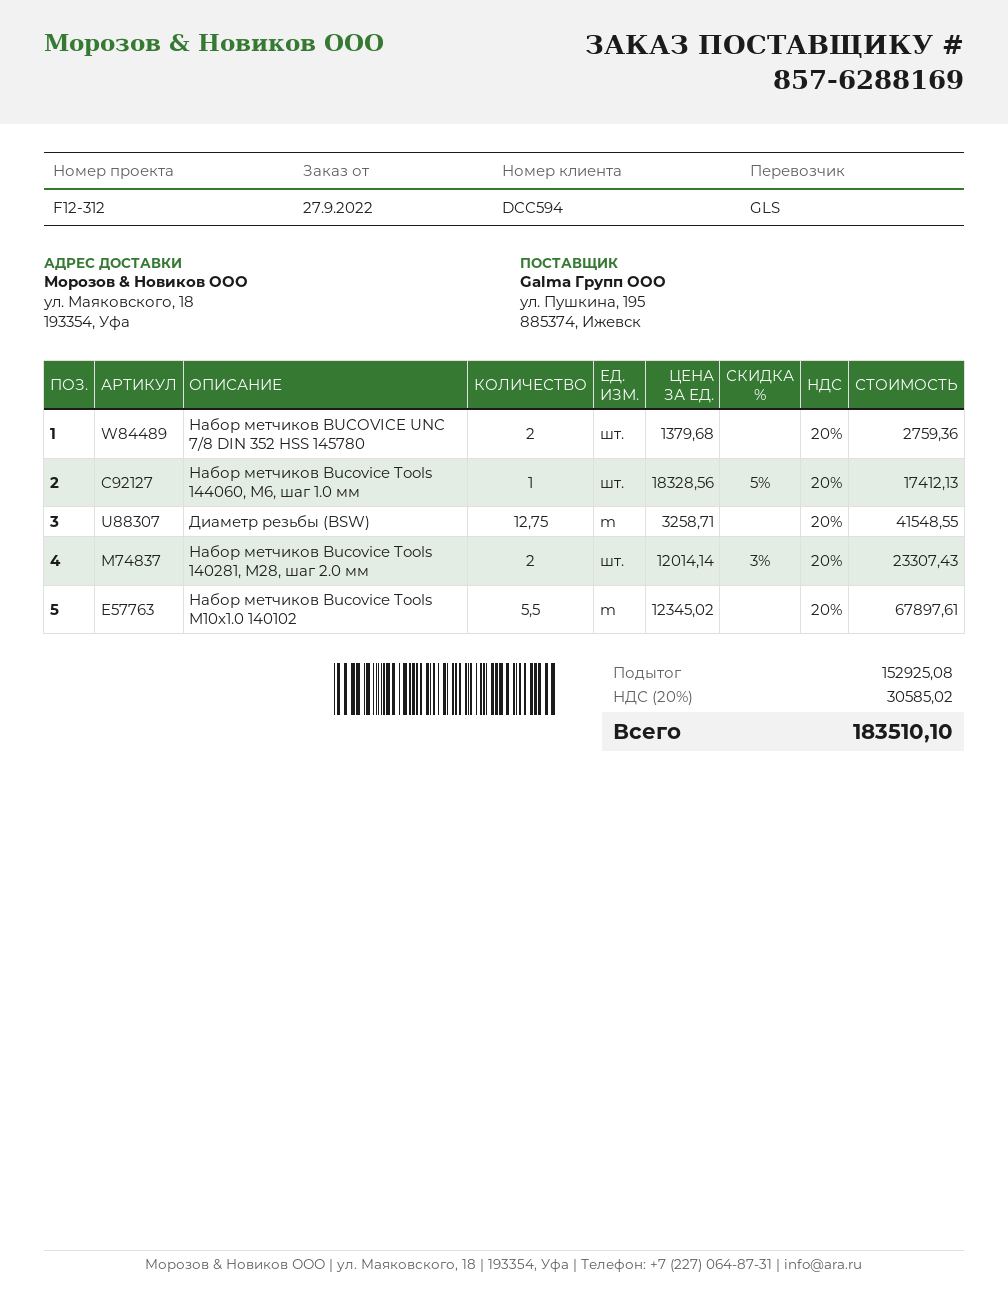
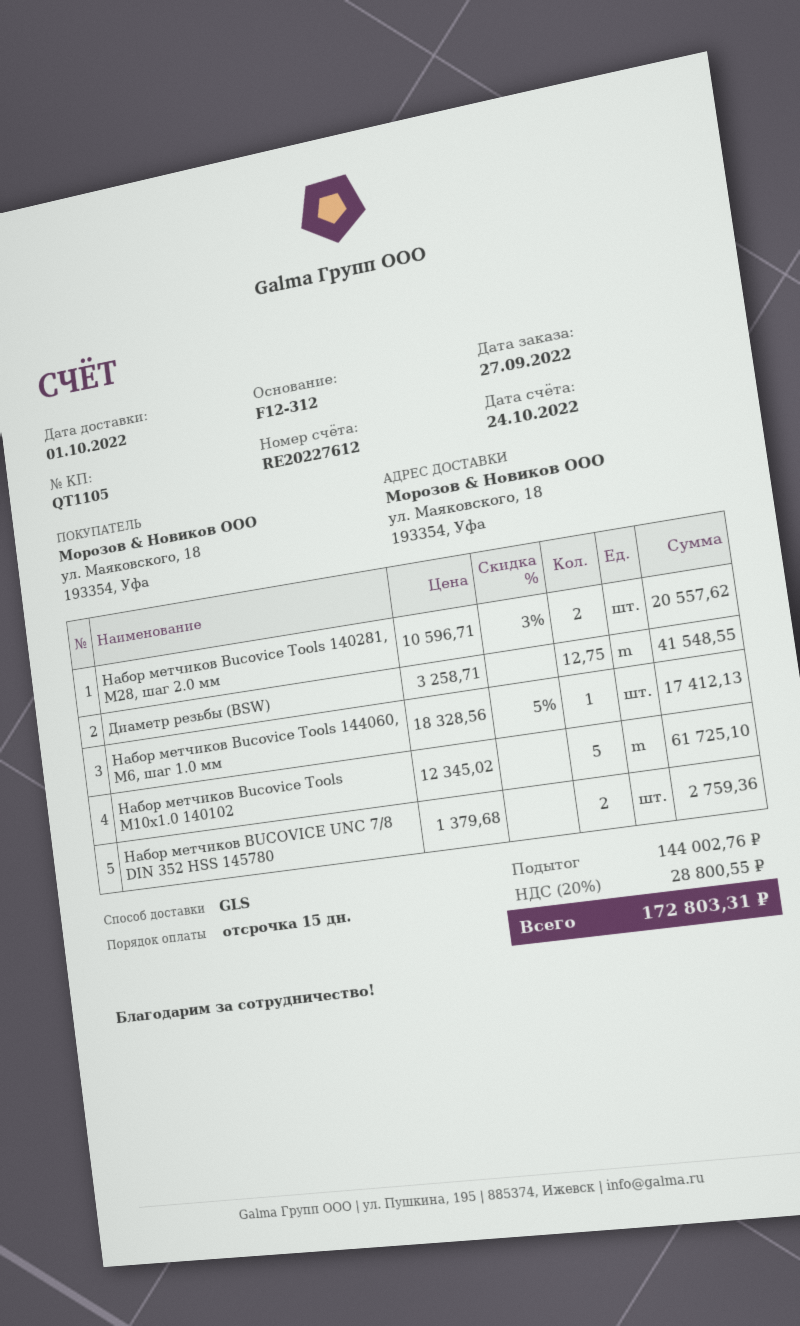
Набор метчиков Bucovice Tools 140281, М28, шаг 2.0 мм: 2 x 12014.14 - 3% = 23307.43 -> 2 x 10596.71 - 3% = 20557.62
Набор метчиков Bucovice Tools M10x1.0 140102: 5.5 x 12345.02 = 67897.61 -> 5 x 12345.02 = 61725.10
subtotal: 152925.08 -> 144002.76
tax: 20% = 30585.02 -> 20% = 28800.55
total: 183510.10 -> 172803.31

